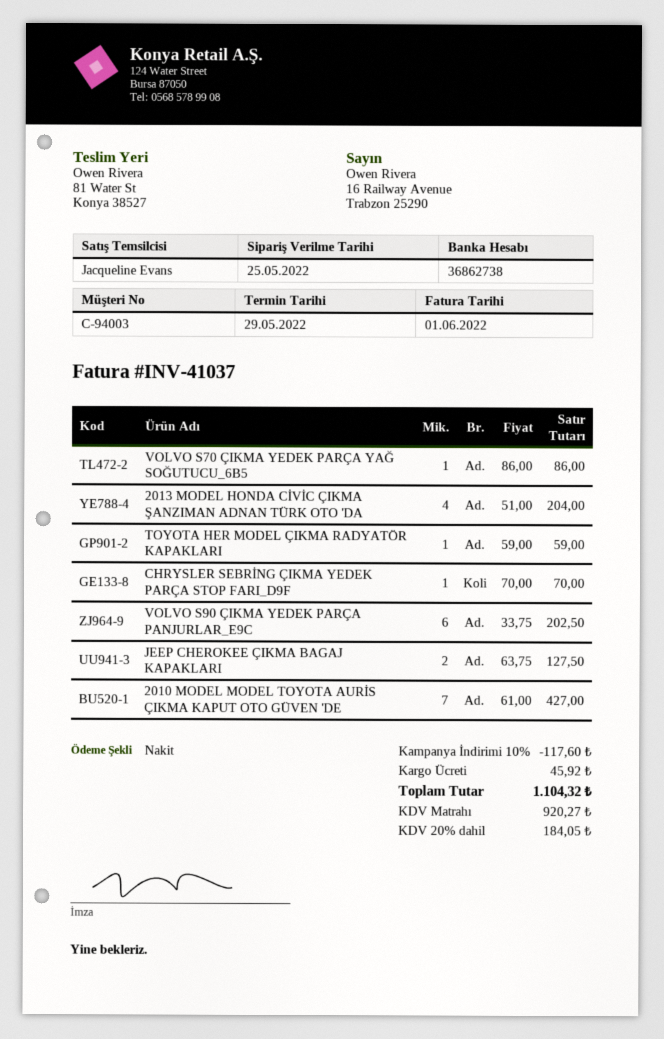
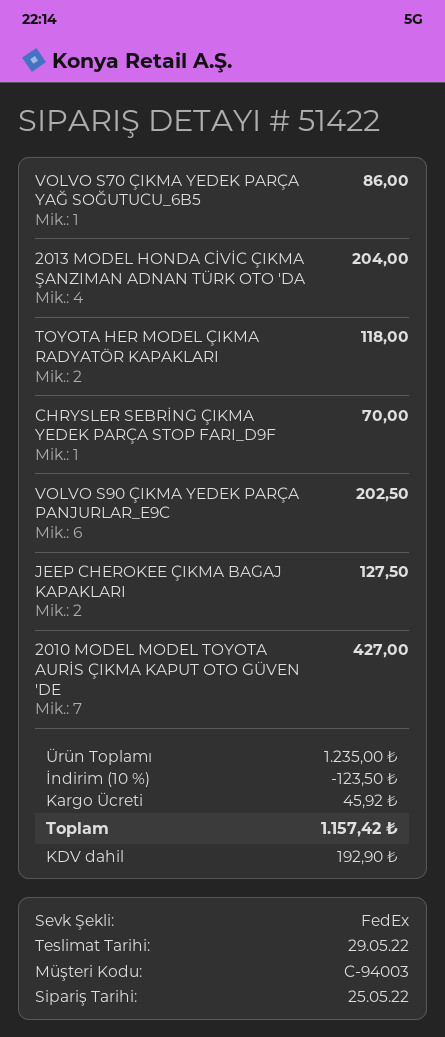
TOYOTA HER MODEL ÇIKMA RADYATÖR KAPAKLARI: 1 for 59.00 -> 2 for 118.00
discount: 10% = 117.60 -> 10% = 123.50
tax: 184.05 -> 192.90
total: 1104.32 -> 1157.42

